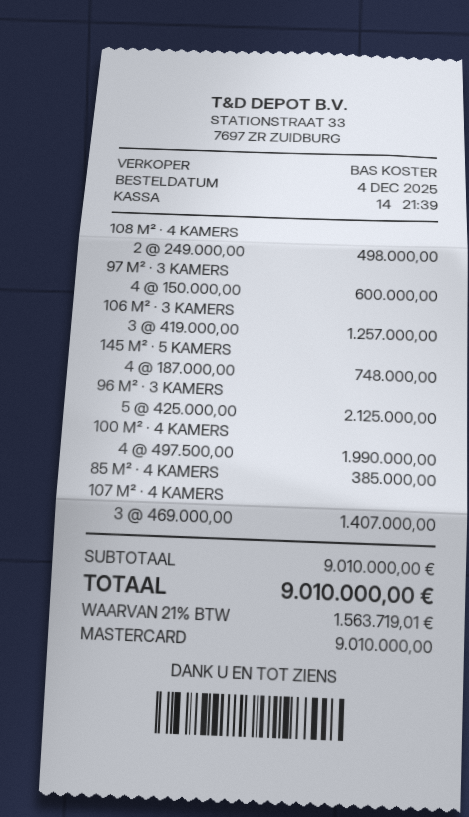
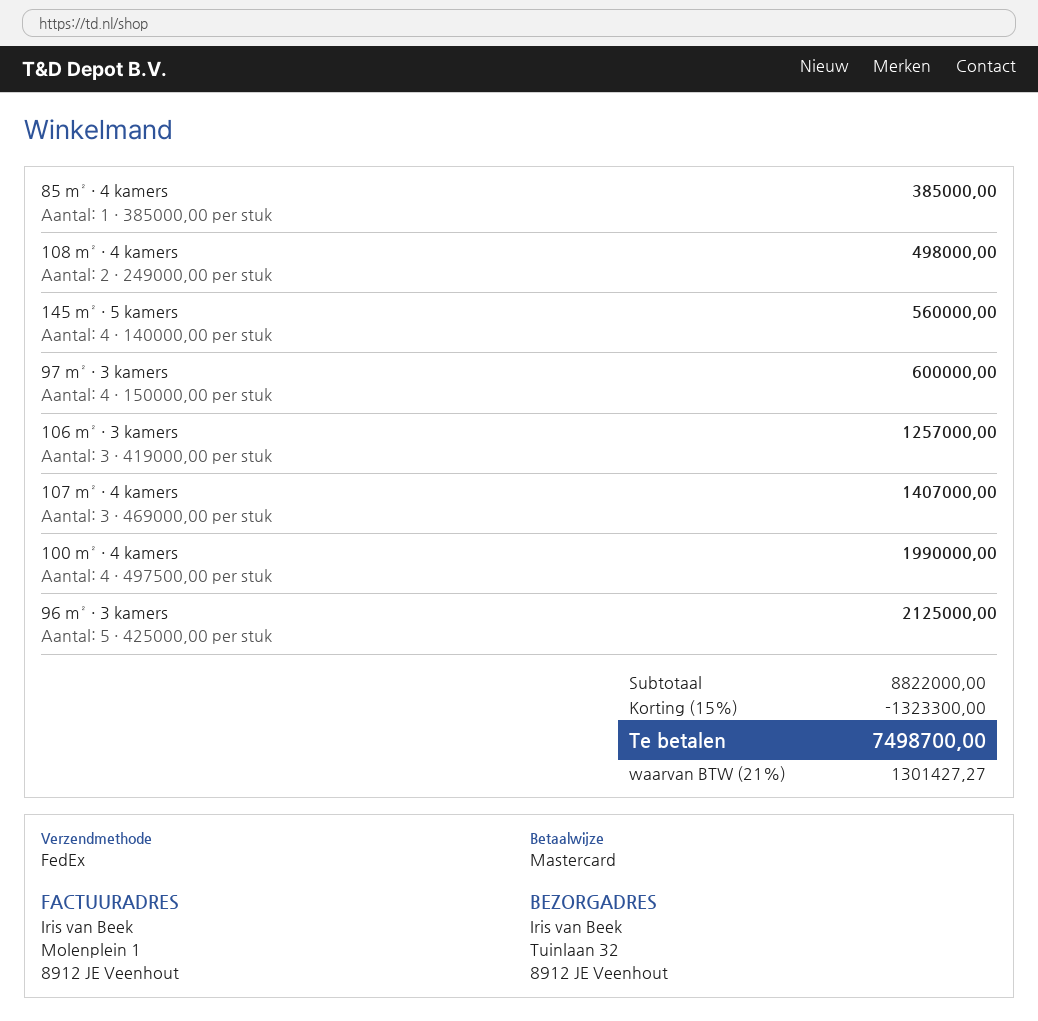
145 M² · 5 KAMERS: 4 x 187000.00 = 748000.00 -> 4 x 140000.00 = 560000.00
subtotal: 9010000.00 -> 8822000.00
discount: none -> 15% = 1323300.00
tax: 21% = 1563719.01 -> 21% = 1301427.27
total: 9010000.00 -> 7498700.00

